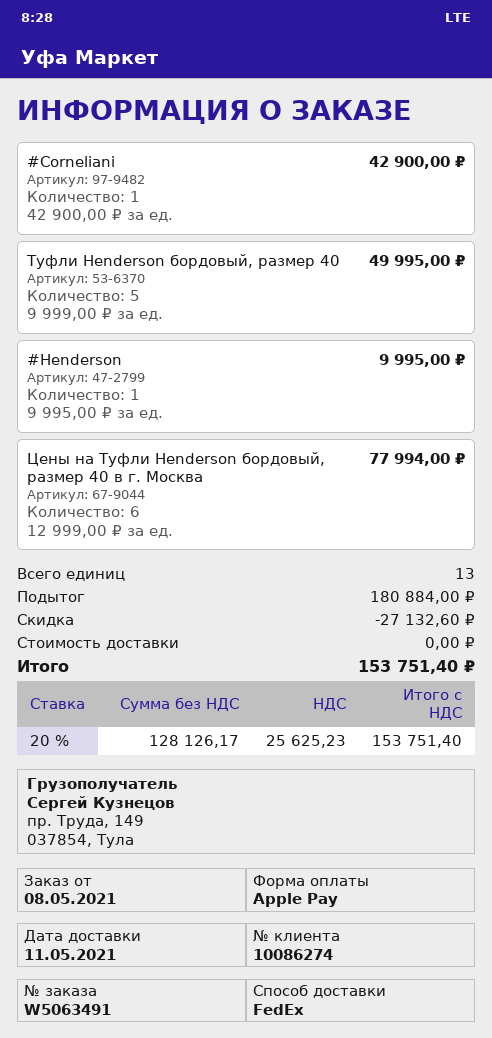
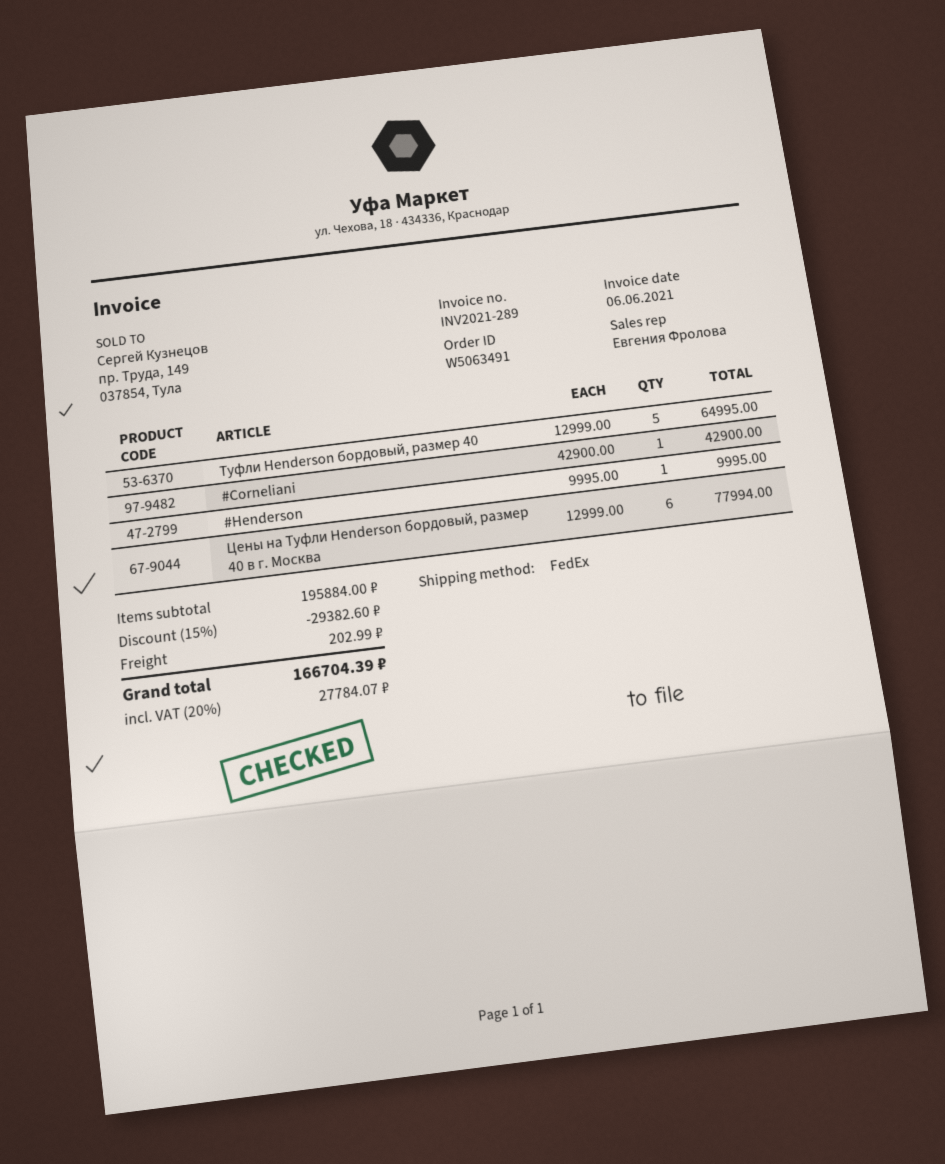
Туфли Henderson бордовый, размер 40: 5 x 9999.00 = 49995.00 -> 5 x 12999.00 = 64995.00
subtotal: 180884.00 -> 195884.00
discount: 27132.60 -> 29382.60
shipping: 0.00 -> 202.99
tax: 20% = 25625.23 -> 20% = 27784.07
total: 153751.40 -> 166704.39

